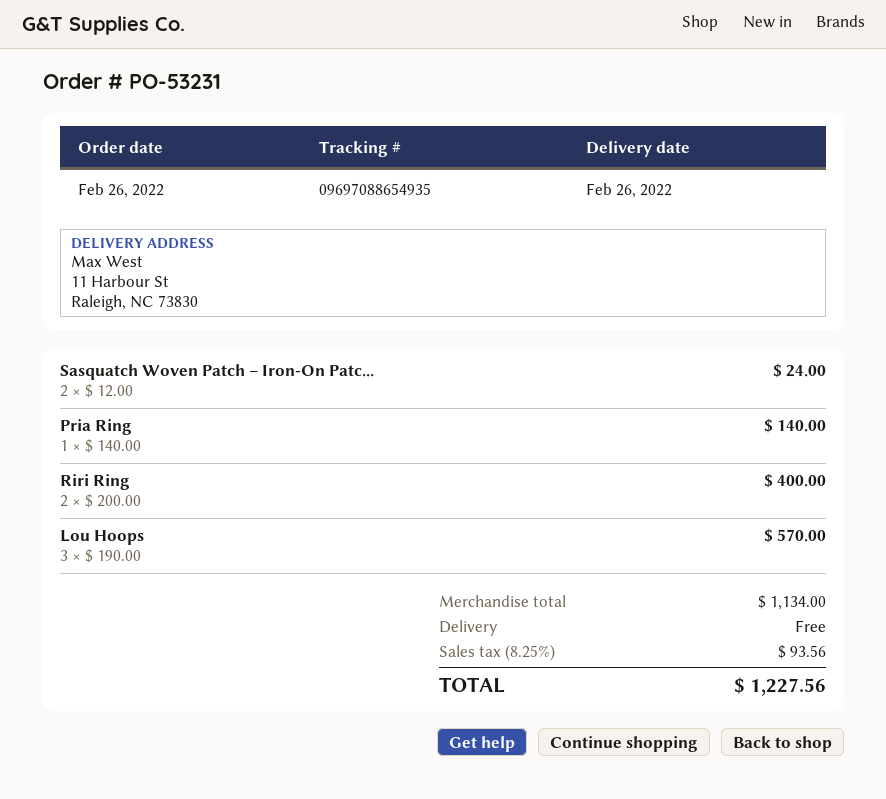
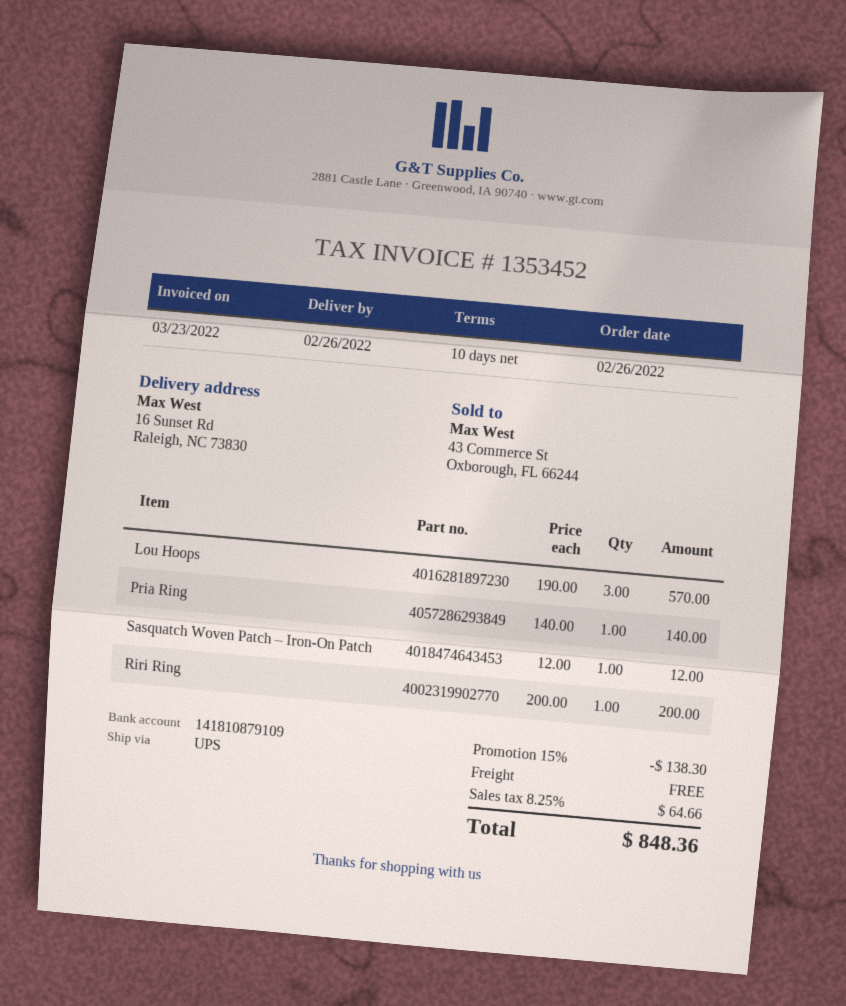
ship to: 11 Harbour St, Raleigh, NC 73830 -> 16 Sunset Rd, Raleigh, NC 73830
Sasquatch Woven Patch – Iron-On Patc...: 2 x 12.00 = 24.00 -> 1 x 12.00 = 12.00
Riri Ring: 2 x 200.00 = 400.00 -> 1 x 200.00 = 200.00
discount: none -> 15% = 138.30
tax: 8.25% = 93.56 -> 8.25% = 64.66
total: 1227.56 -> 848.36

